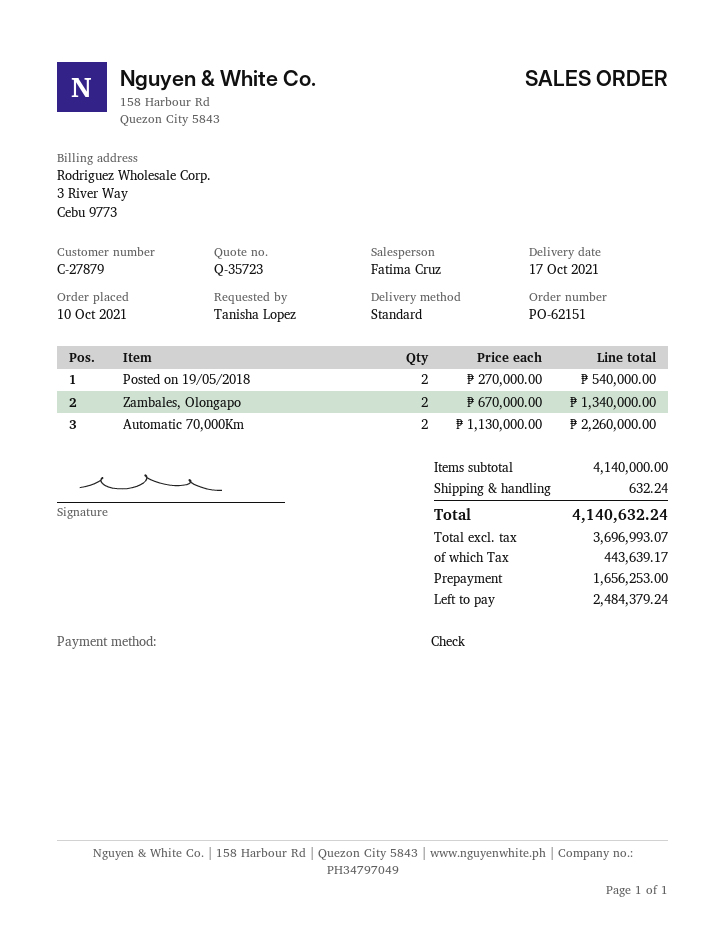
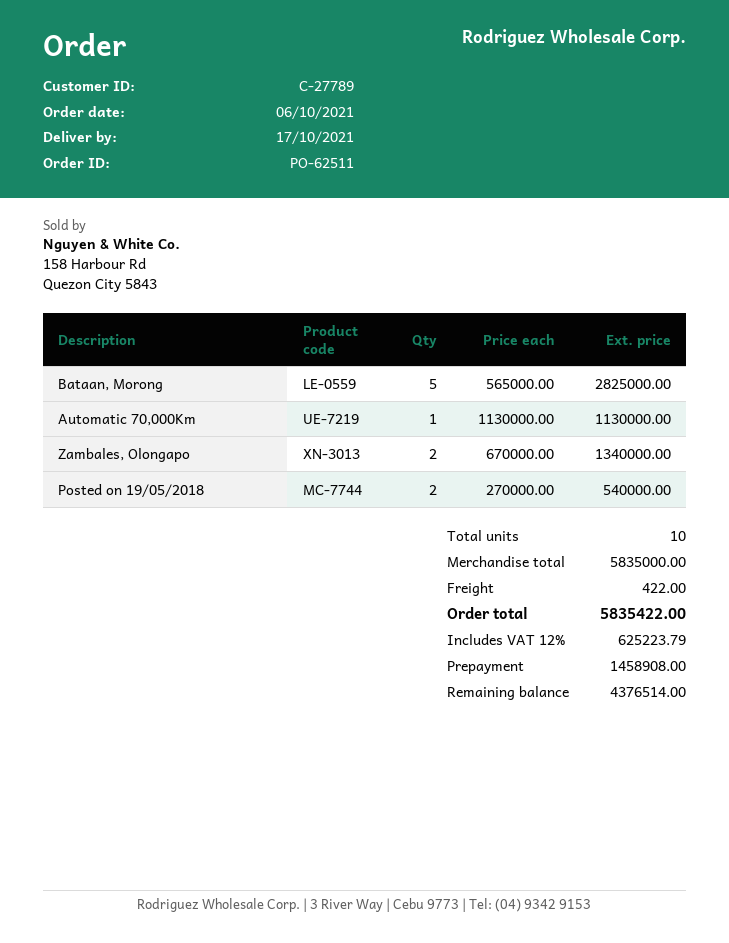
order number: PO-62151 -> PO-62511
order date: 2021-10-10 -> 2021-10-06
customer number: C-27879 -> C-27789
Automatic 70,000Km: 2 x 1130000.00 = 2260000.00 -> 1 x 1130000.00 = 1130000.00
Bataan, Morong: none -> 5 x 565000.00 = 2825000.00
subtotal: 4140000.00 -> 5835000.00
shipping: 632.24 -> 422.00
tax: 443639.17 -> 625223.79
total: 4140632.24 -> 5835422.00
deposit: 1656253.00 -> 1458908.00
balance: 2484379.24 -> 4376514.00

